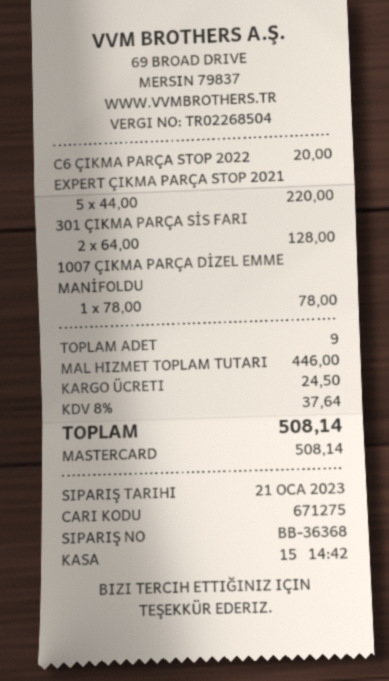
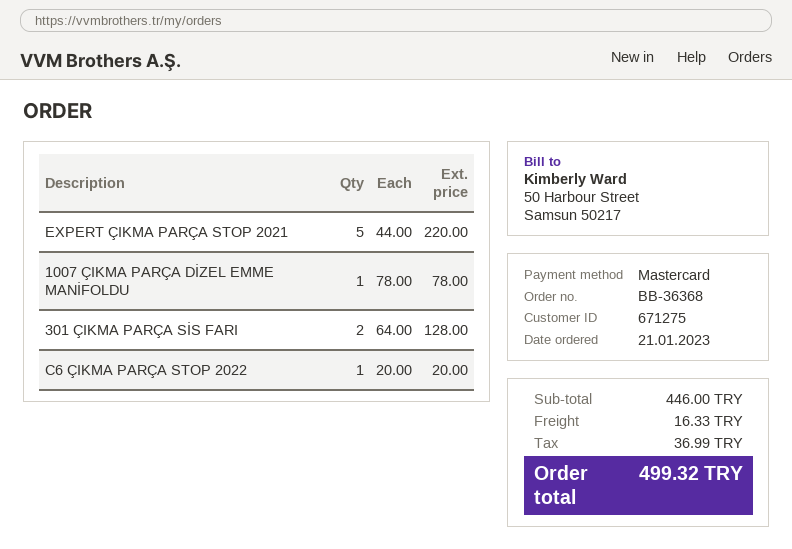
shipping: 24.50 -> 16.33
tax: 37.64 -> 36.99
total: 508.14 -> 499.32

